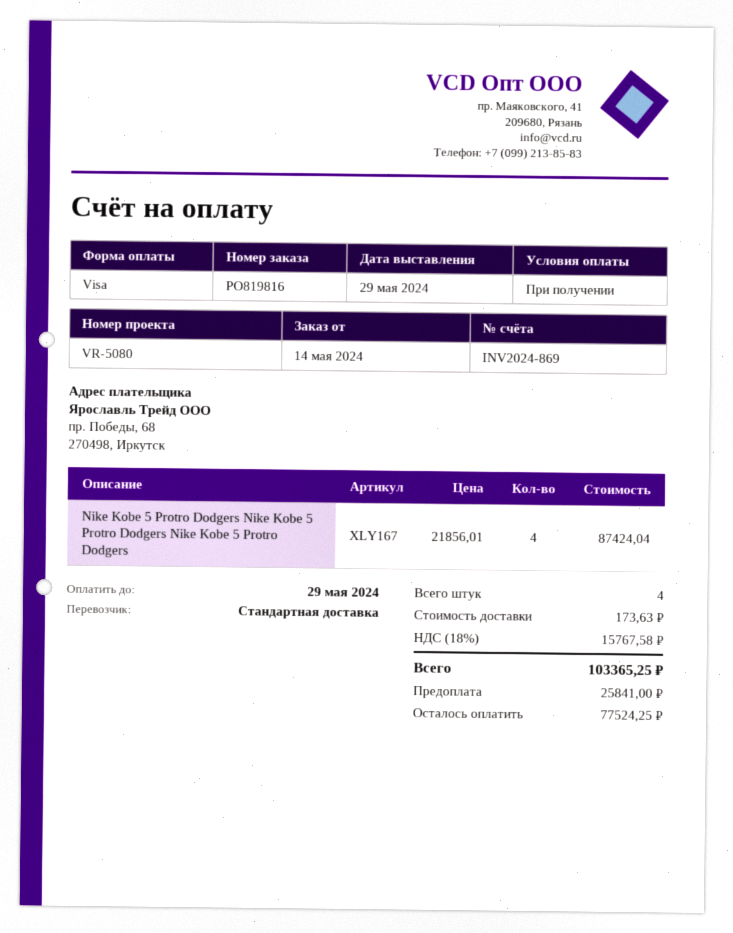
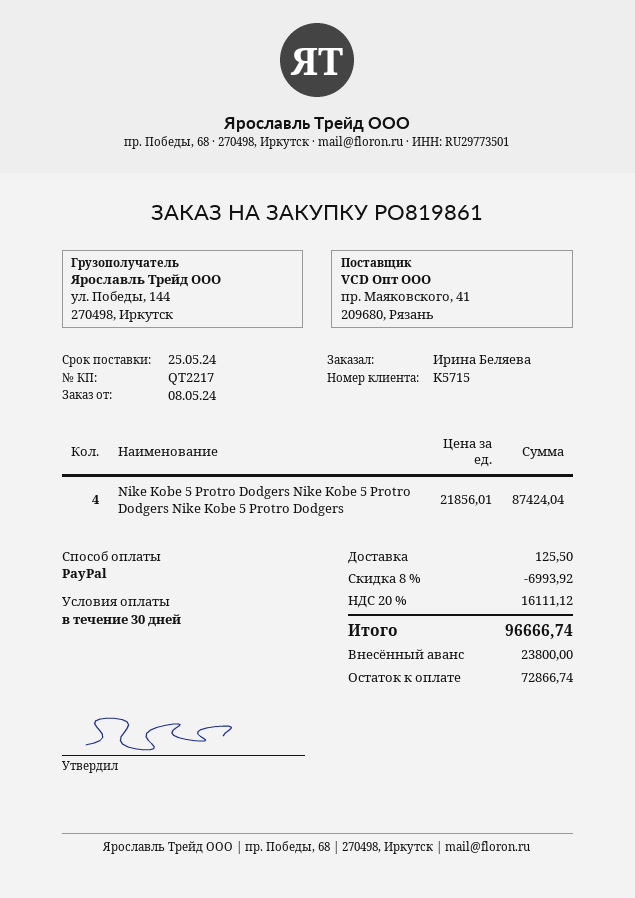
order number: PO819816 -> PO819861
order date: 2024-05-14 -> 2024-05-08
payment terms: on receipt -> 30 days
payment method: Visa -> PayPal
discount: none -> 8% = 6993.92
shipping: 173.63 -> 125.50
tax: 18% = 15767.58 -> 20% = 16111.12
total: 103365.25 -> 96666.74
deposit: 25841.00 -> 23800.00
balance: 77524.25 -> 72866.74

